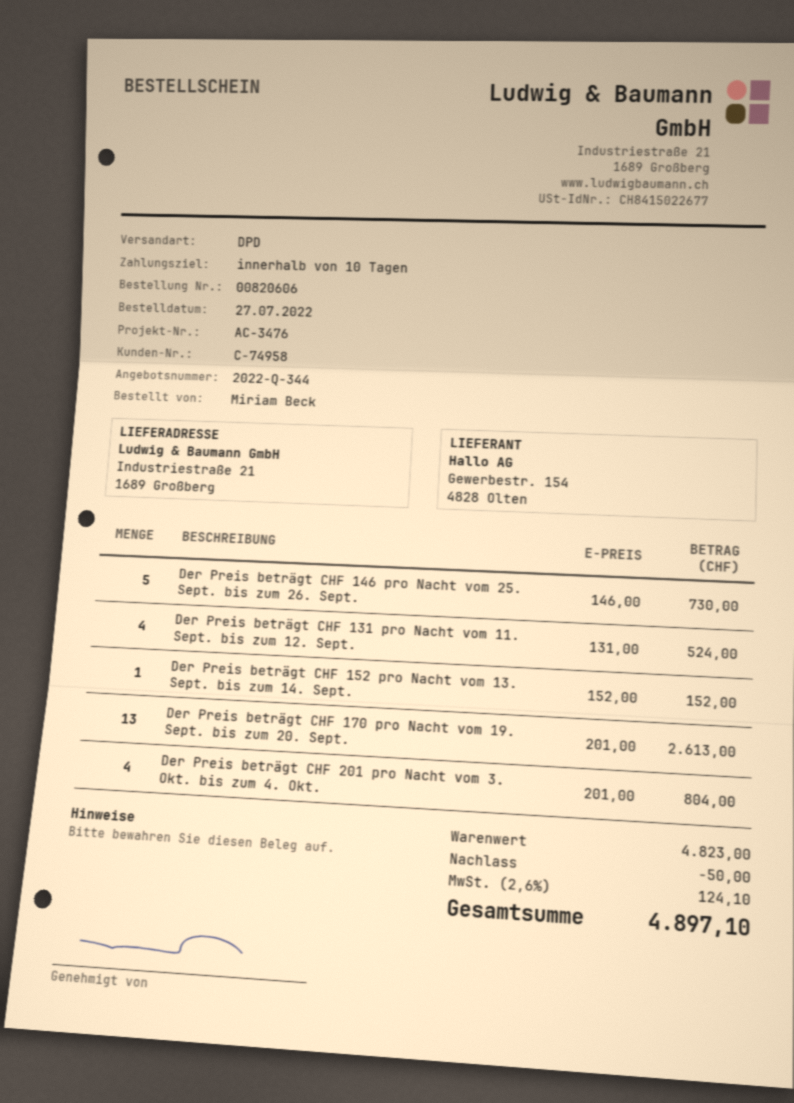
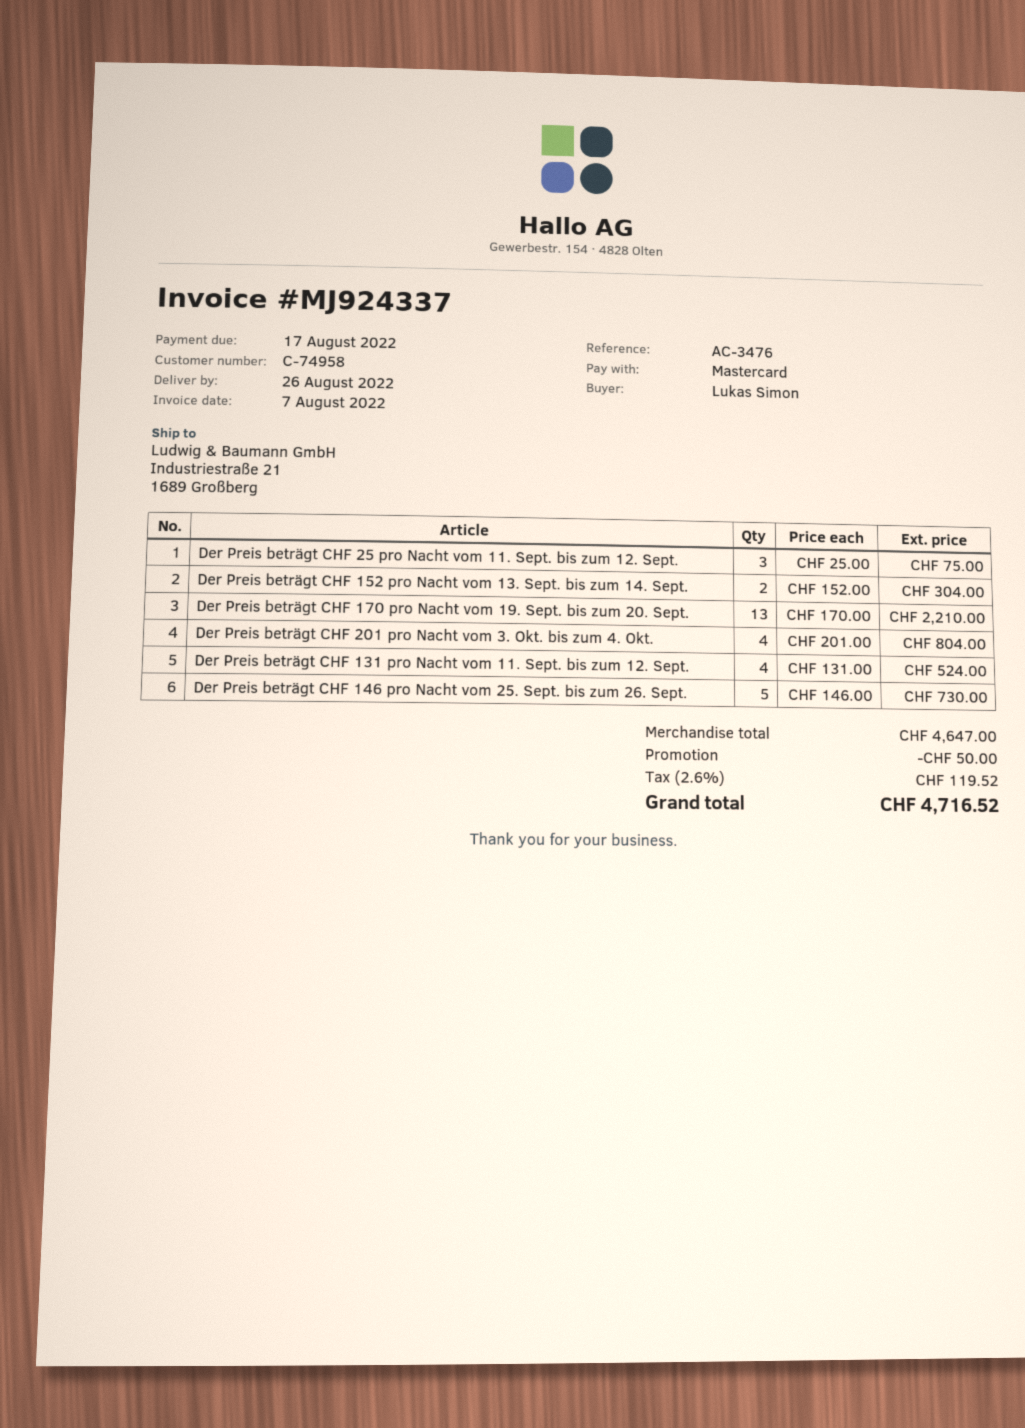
ordered by: Miriam Beck -> Lukas Simon
Der Preis beträgt CHF 152 pro Nacht vom 13. Sept. bis zum 14. Sept.: 1 x 152.00 = 152.00 -> 2 x 152.00 = 304.00
Der Preis beträgt CHF 170 pro Nacht vom 19. Sept. bis zum 20. Sept.: 13 x 201.00 = 2613.00 -> 13 x 170.00 = 2210.00
Der Preis beträgt CHF 25 pro Nacht vom 11. Sept. bis zum 12. Sept.: none -> 3 x 25.00 = 75.00
subtotal: 4823.00 -> 4647.00
tax: 2.6% = 124.10 -> 2.6% = 119.52
total: 4897.10 -> 4716.52

